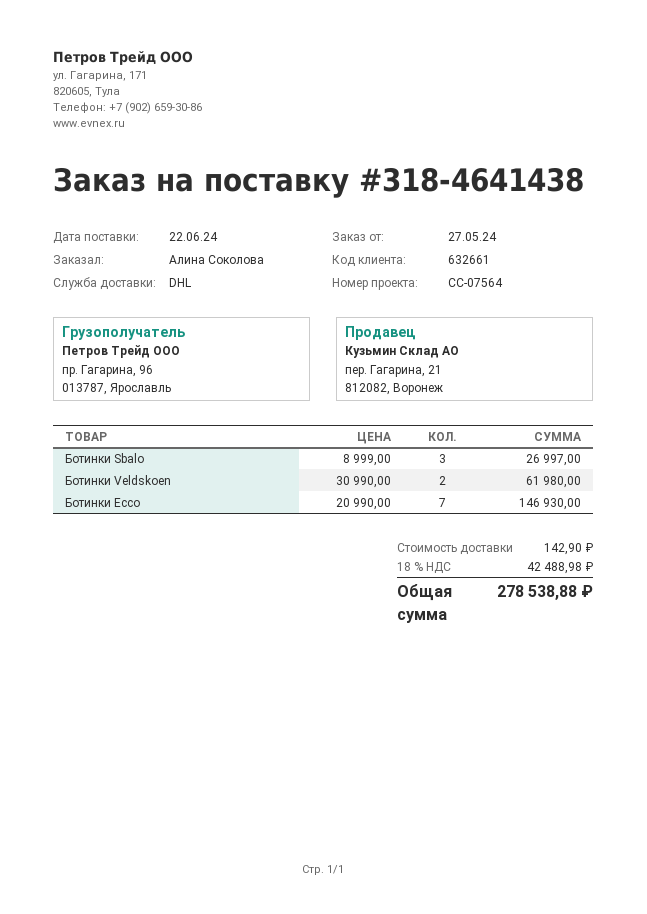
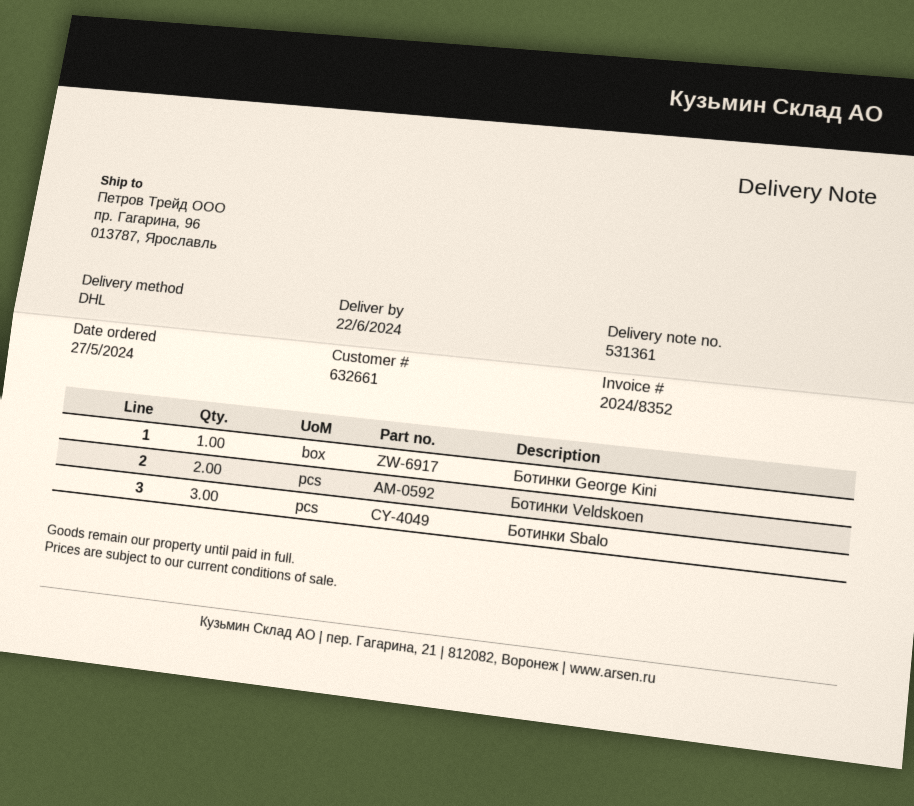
Ботинки Ecco: 7 -> none
Ботинки George Kini: none -> 1

